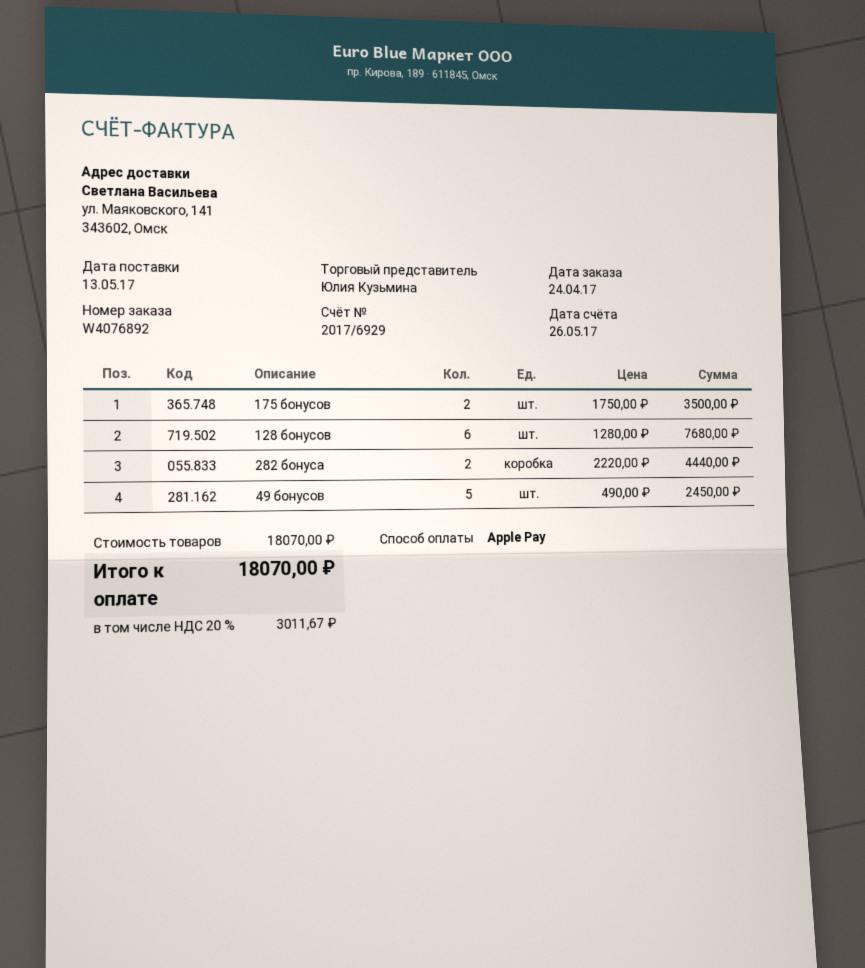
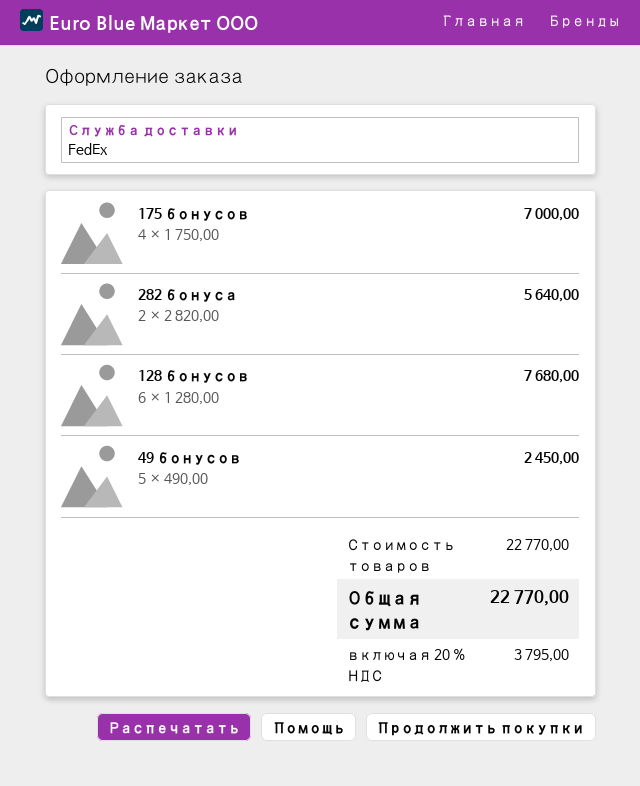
175 бонусов: 2 x 1750.00 = 3500.00 -> 4 x 1750.00 = 7000.00
282 бонуса: 2 x 2220.00 = 4440.00 -> 2 x 2820.00 = 5640.00
subtotal: 18070.00 -> 22770.00
tax: 20% = 3011.67 -> 20% = 3795.00
total: 18070.00 -> 22770.00

